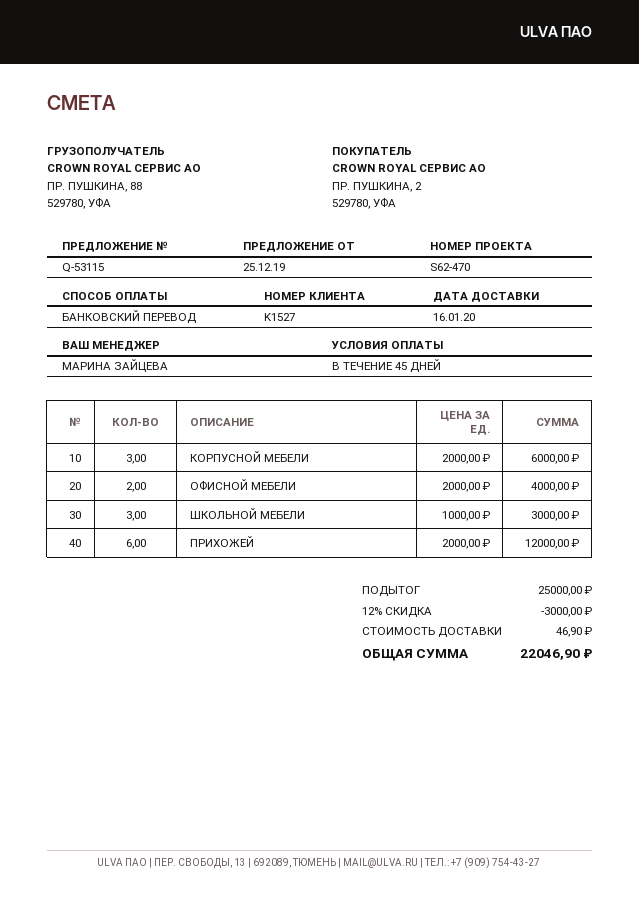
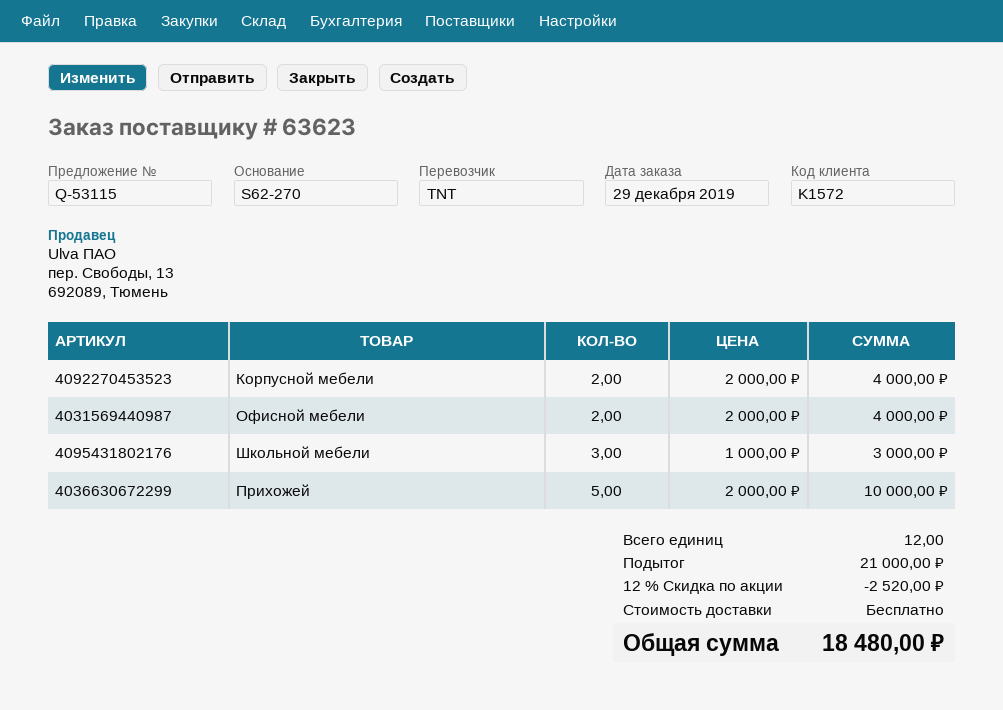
customer number: K1527 -> K1572
reference: S62-470 -> S62-270
КОРПУСНОЙ МЕБЕЛИ: 3 x 2000.00 = 6000.00 -> 2 x 2000.00 = 4000.00
ПРИХОЖЕЙ: 6 x 2000.00 = 12000.00 -> 5 x 2000.00 = 10000.00
subtotal: 25000.00 -> 21000.00
discount: 12% = 3000.00 -> 12% = 2520.00
shipping: 46.90 -> 0.00
total: 22046.90 -> 18480.00

